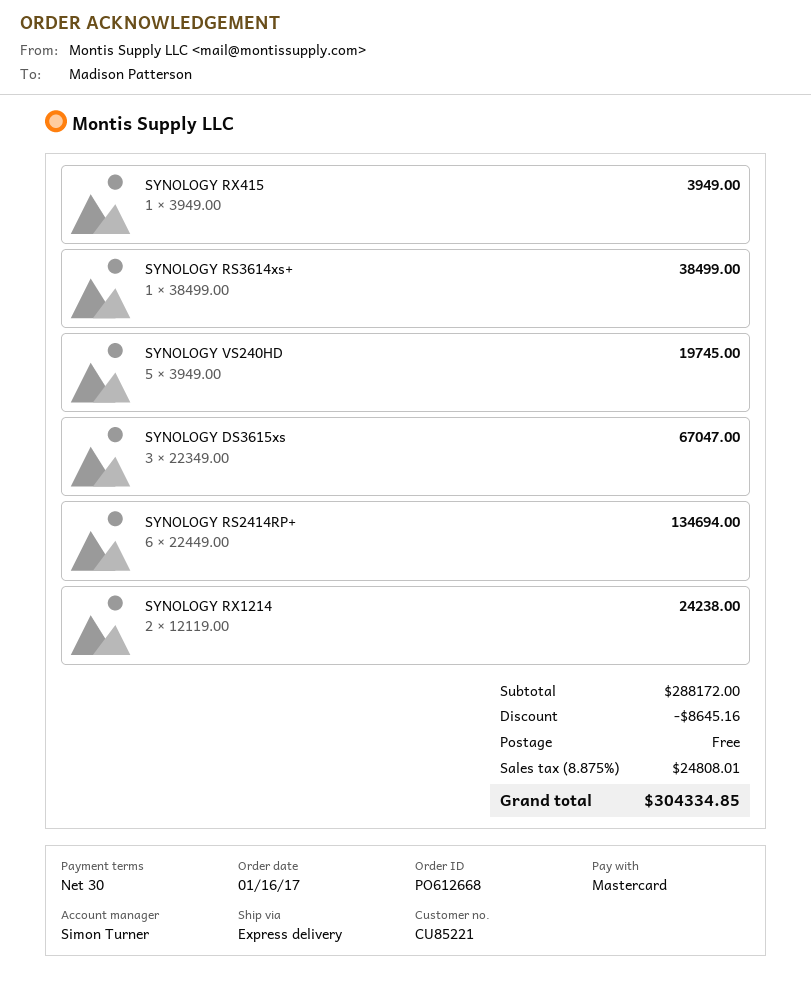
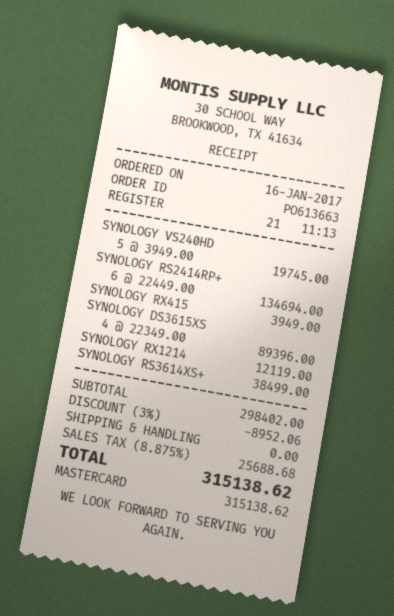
order number: PO612668 -> PO613663
SYNOLOGY DS3615xs: 3 x 22349.00 = 67047.00 -> 4 x 22349.00 = 89396.00
SYNOLOGY RX1214: 2 x 12119.00 = 24238.00 -> 1 x 12119.00 = 12119.00
subtotal: 288172.00 -> 298402.00
discount: 8645.16 -> 8952.06
tax: 8.875% = 24808.01 -> 8.875% = 25688.68
total: 304334.85 -> 315138.62

